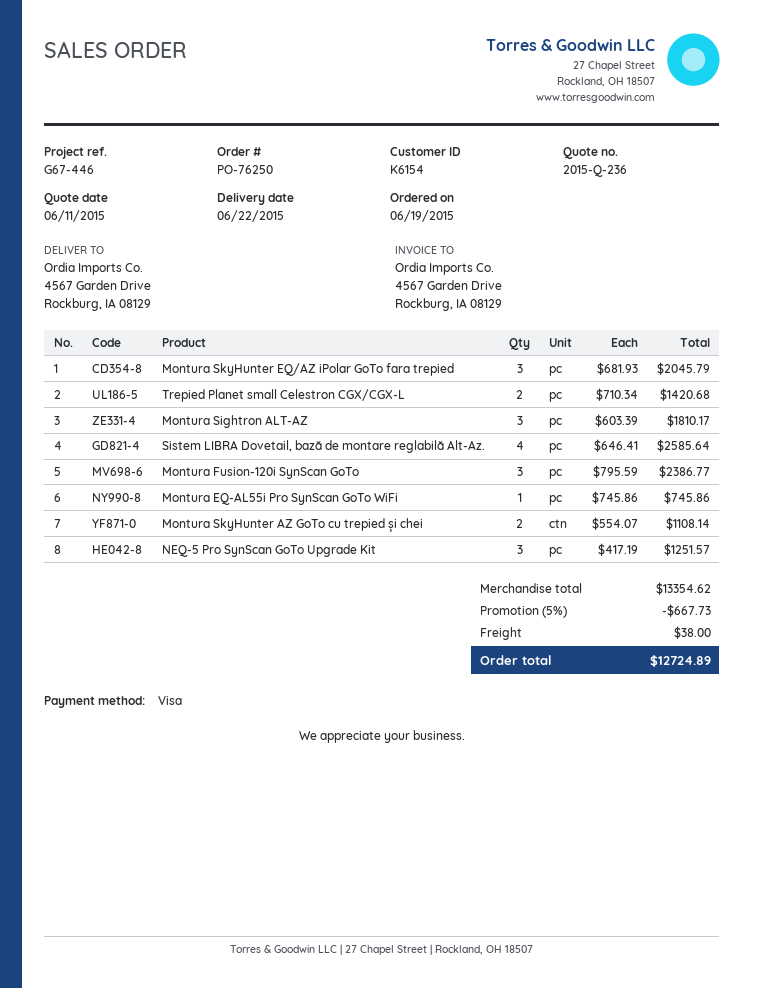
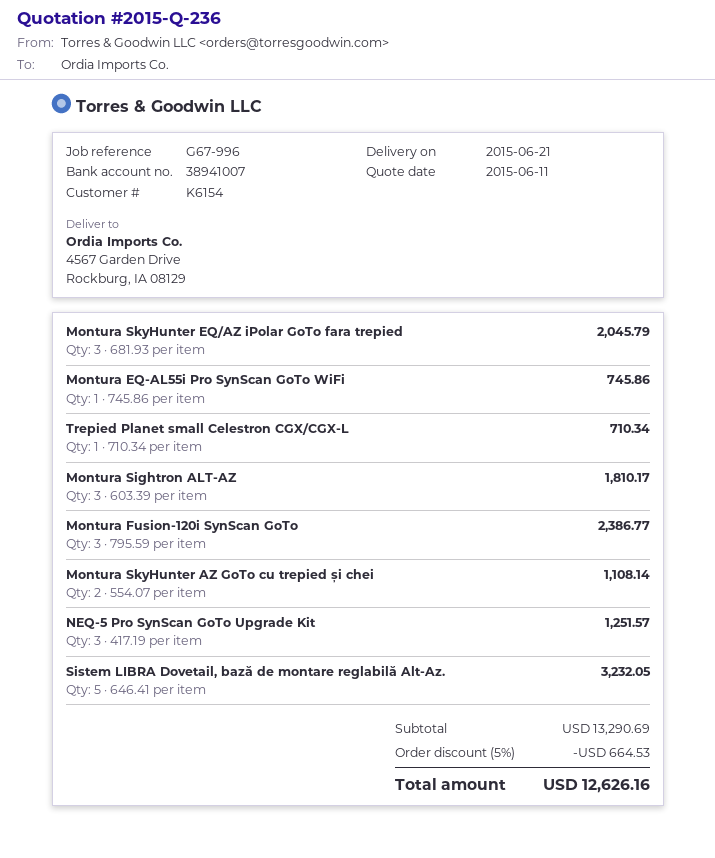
delivery date: 2015-06-22 -> 2015-06-21
reference: G67-446 -> G67-996
Trepied Planet small Celestron CGX/CGX-L: 2 x 710.34 = 1420.68 -> 1 x 710.34 = 710.34
Sistem LIBRA Dovetail, bază de montare reglabilă Alt-Az.: 4 x 646.41 = 2585.64 -> 5 x 646.41 = 3232.05
subtotal: 13354.62 -> 13290.69
discount: 5% = 667.73 -> 5% = 664.53
shipping: 38.00 -> none
total: 12724.89 -> 12626.16

